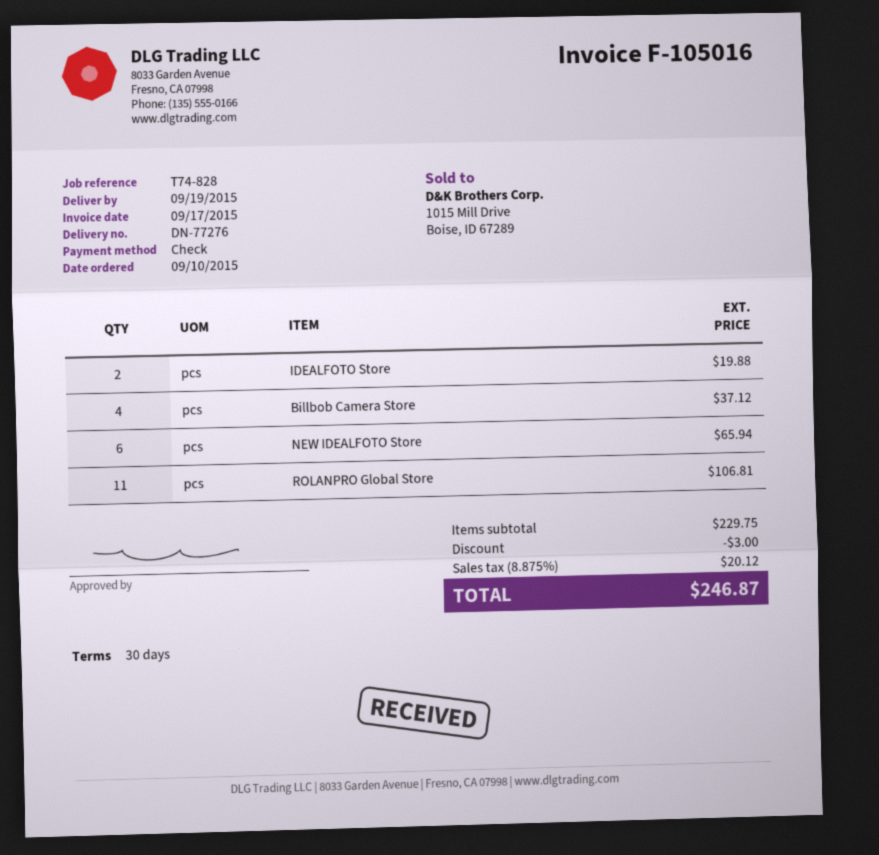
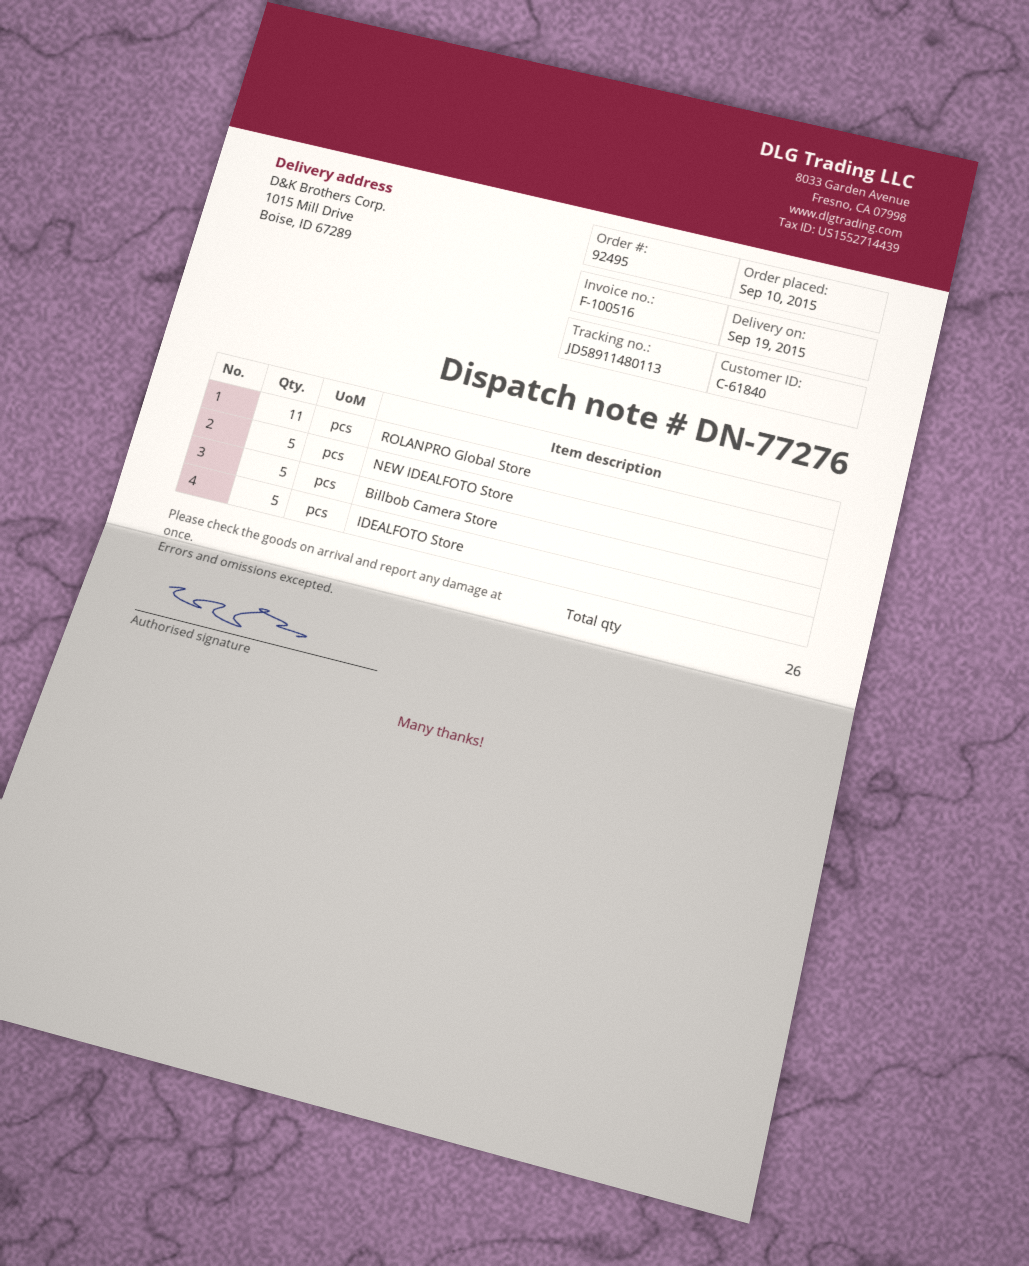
invoice number: F-105016 -> F-100516
IDEALFOTO Store: 2 -> 5
Billbob Camera Store: 4 -> 5
NEW IDEALFOTO Store: 6 -> 5

